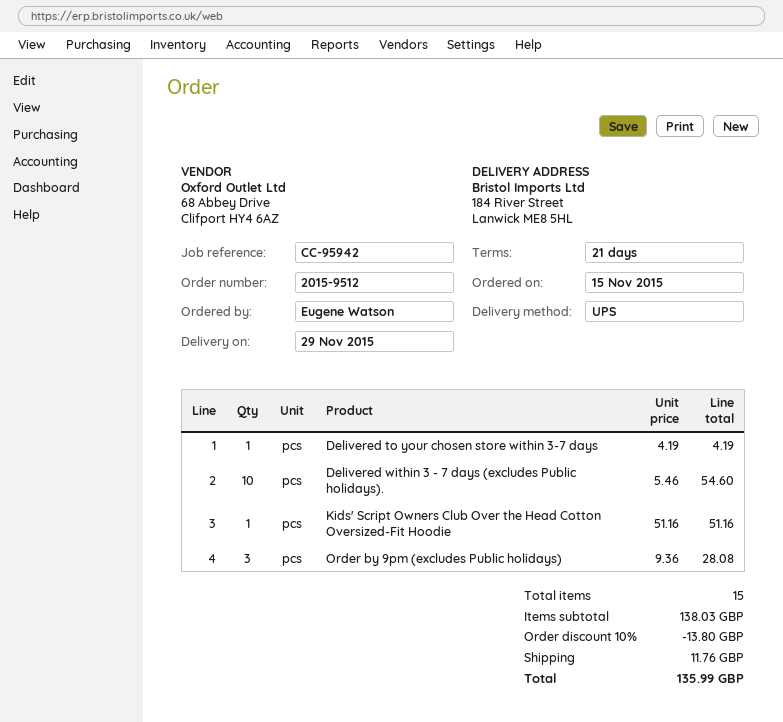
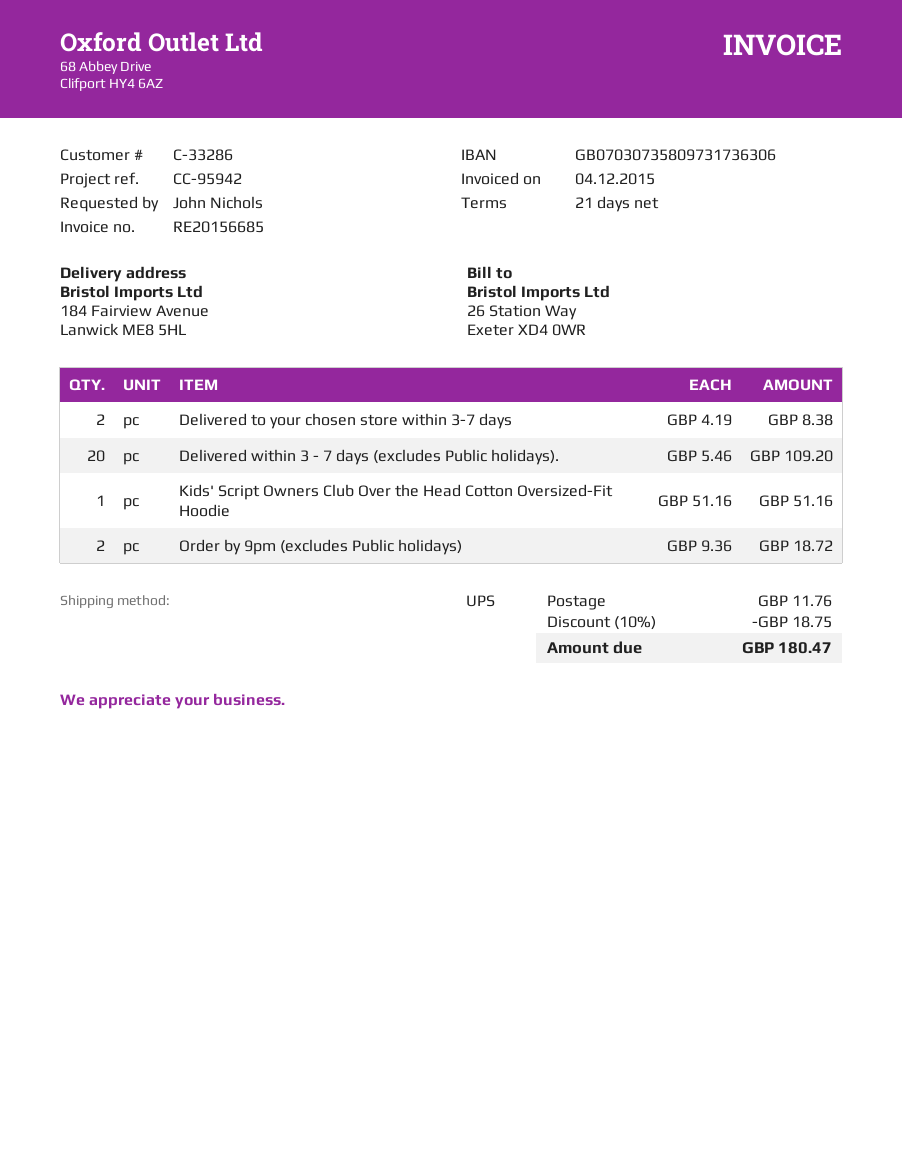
ordered by: Eugene Watson -> John Nichols
ship to: 184 River Street, Lanwick ME8 5HL -> 184 Fairview Avenue, Lanwick ME8 5HL
Delivered to your chosen store within 3-7 days: 1 x 4.19 = 4.19 -> 2 x 4.19 = 8.38
Delivered within 3 - 7 days (excludes Public holidays).: 10 x 5.46 = 54.60 -> 20 x 5.46 = 109.20
Order by 9pm (excludes Public holidays): 3 x 9.36 = 28.08 -> 2 x 9.36 = 18.72
discount: 10% = 13.80 -> 10% = 18.75
total: 135.99 -> 180.47

